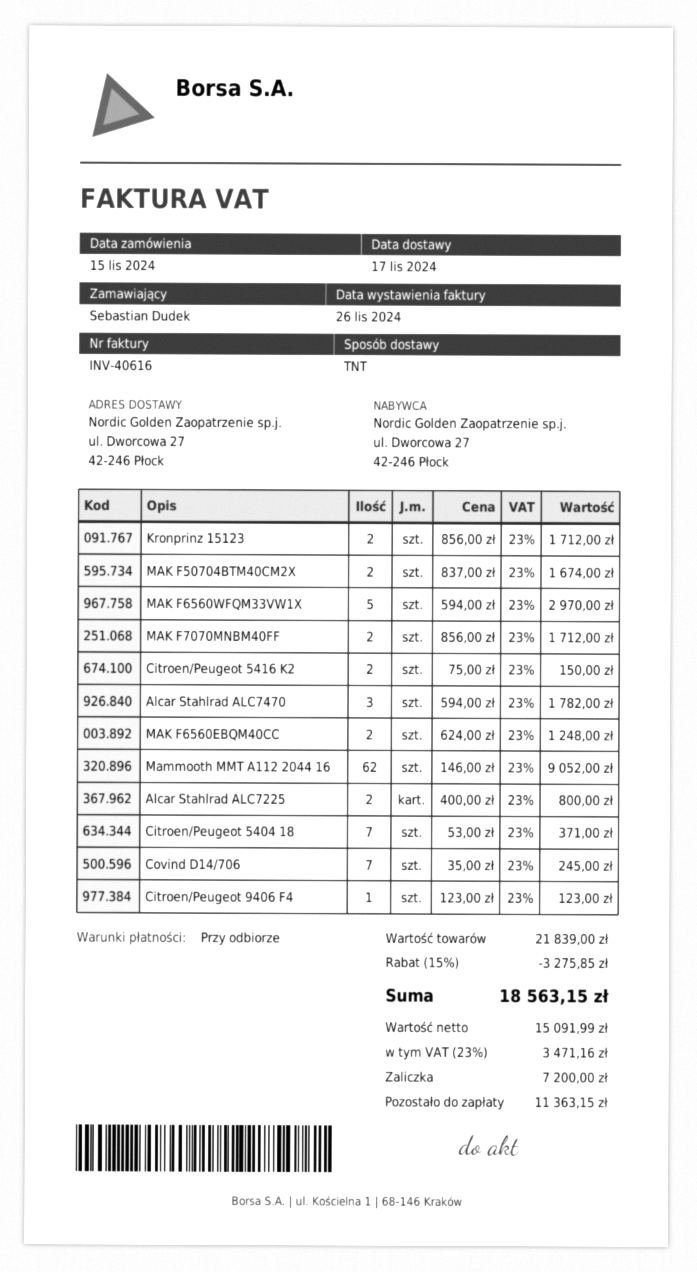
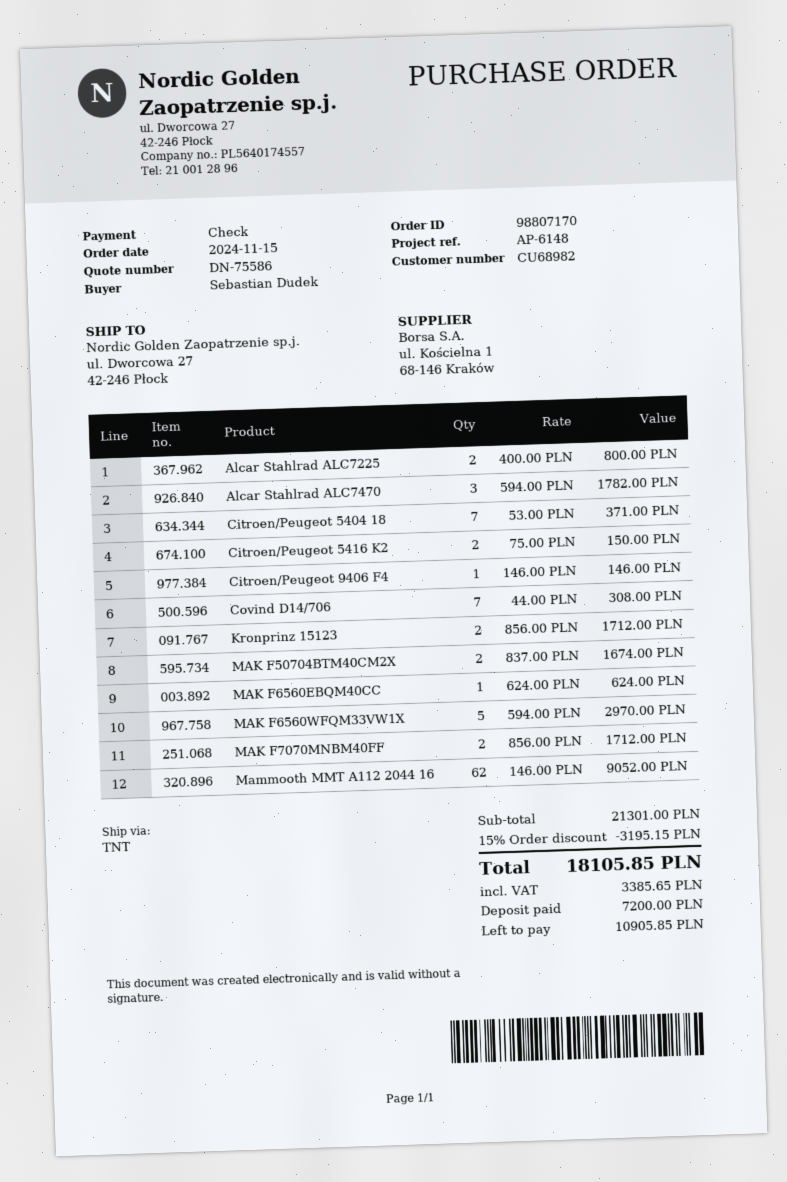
MAK F6560EBQM40CC: 2 x 624.00 = 1248.00 -> 1 x 624.00 = 624.00
Covind D14/706: 7 x 35.00 = 245.00 -> 7 x 44.00 = 308.00
Citroen/Peugeot 9406 F4: 1 x 123.00 = 123.00 -> 1 x 146.00 = 146.00
subtotal: 21839.00 -> 21301.00
discount: 15% = 3275.85 -> 15% = 3195.15
tax: 3471.16 -> 3385.65
total: 18563.15 -> 18105.85
balance: 11363.15 -> 10905.85

